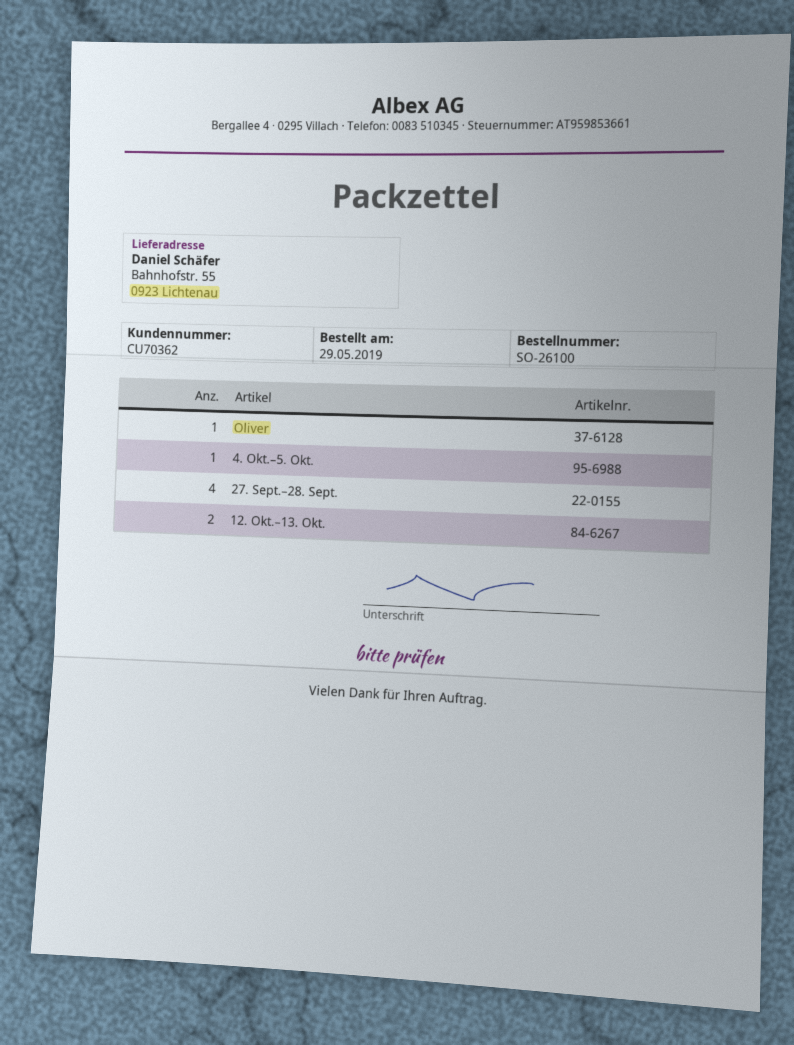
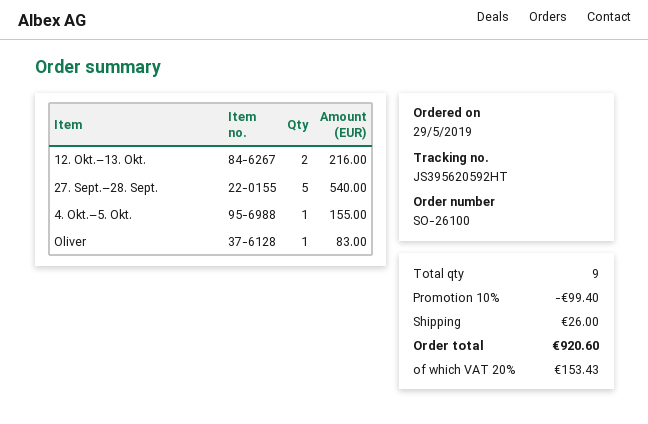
27. Sept.–28. Sept.: 4 -> 5

